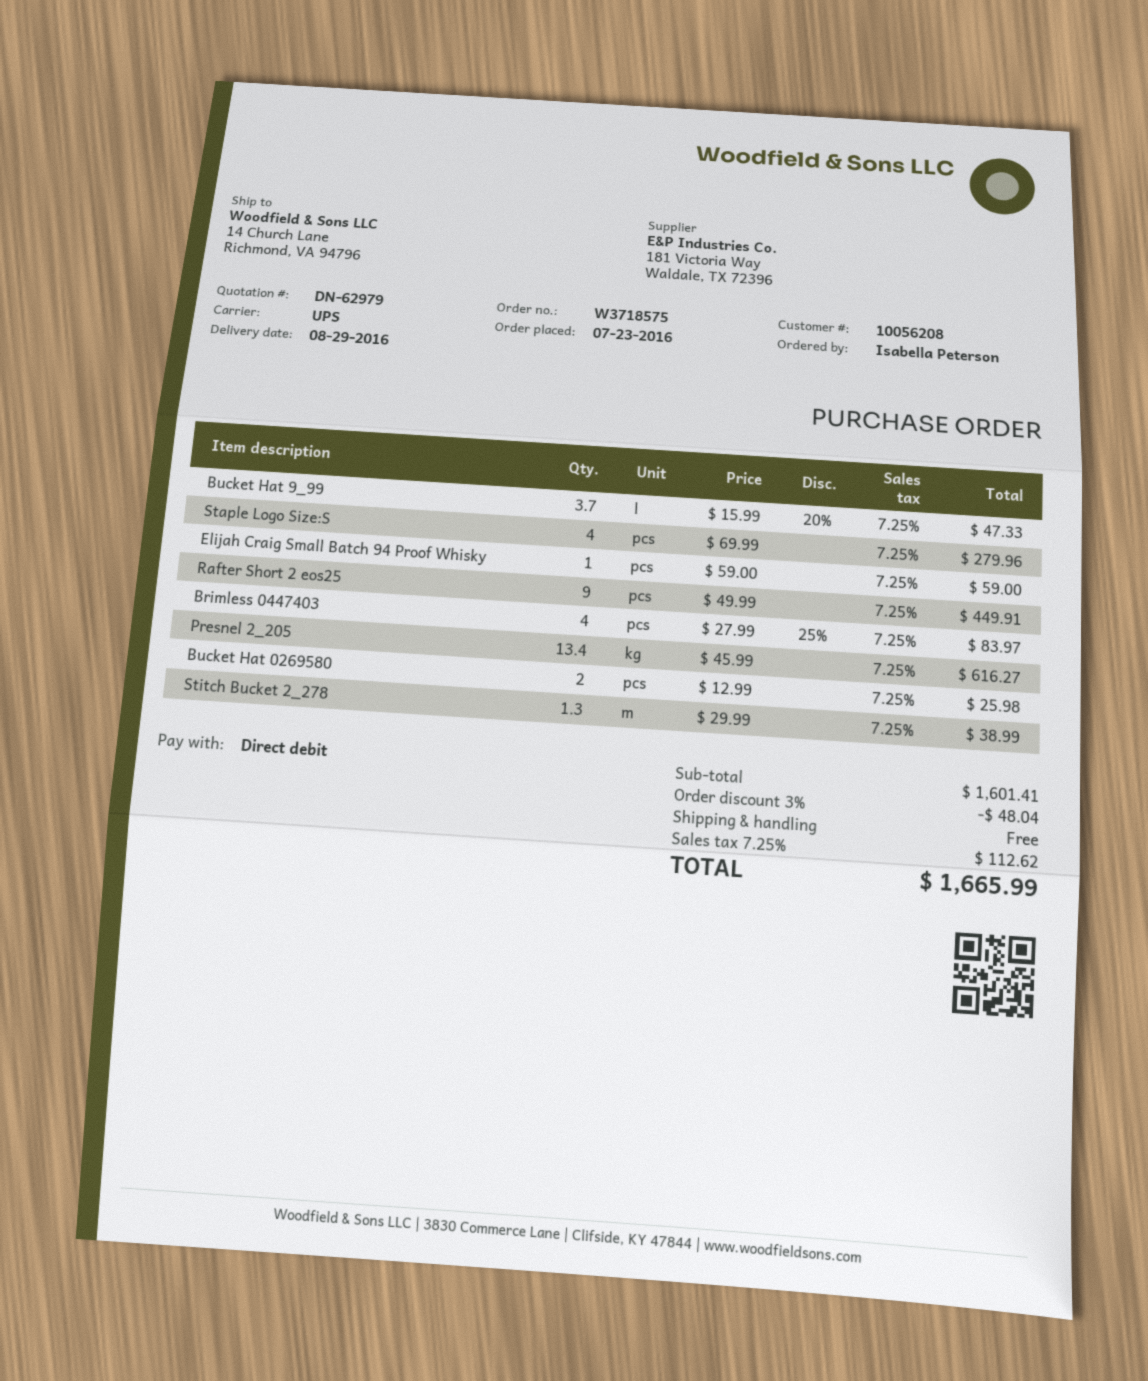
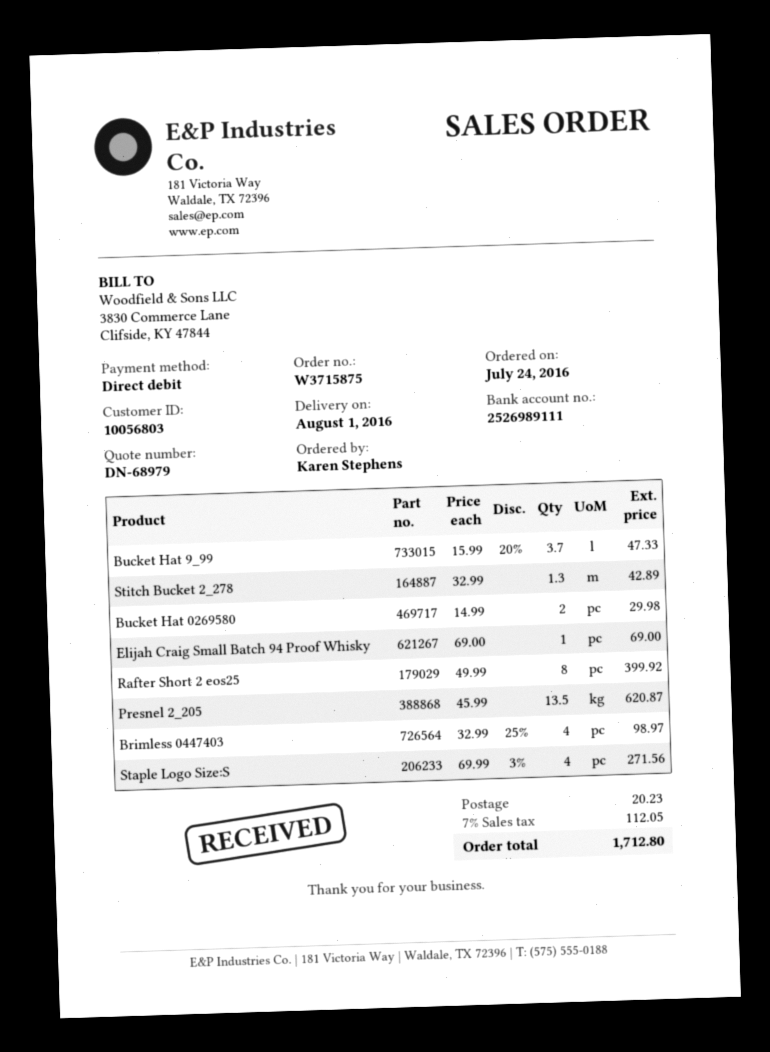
quote number: DN-62979 -> DN-68979
order number: W3718575 -> W3715875
order date: 2016-07-23 -> 2016-07-24
delivery date: 2016-08-29 -> 2016-08-01
customer number: 10056208 -> 10056803
ordered by: Isabella Peterson -> Karen Stephens
Staple Logo Size:S: 4 x 69.99 = 279.96 -> 4 x 69.99 - 3% = 271.56
Elijah Craig Small Batch 94 Proof Whisky: 1 x 59.00 = 59.00 -> 1 x 69.00 = 69.00
Rafter Short 2 eos25: 9 x 49.99 = 449.91 -> 8 x 49.99 = 399.92
Brimless 0447403: 4 x 27.99 - 25% = 83.97 -> 4 x 32.99 - 25% = 98.97
Presnel 2_205: 13.4 x 45.99 = 616.27 -> 13.5 x 45.99 = 620.87
Bucket Hat 0269580: 2 x 12.99 = 25.98 -> 2 x 14.99 = 29.98
Stitch Bucket 2_278: 1.3 x 29.99 = 38.99 -> 1.3 x 32.99 = 42.89
discount: 3% = 48.04 -> none
shipping: 0.00 -> 20.23
tax: 7.25% = 112.62 -> 7% = 112.05
total: 1665.99 -> 1712.80

